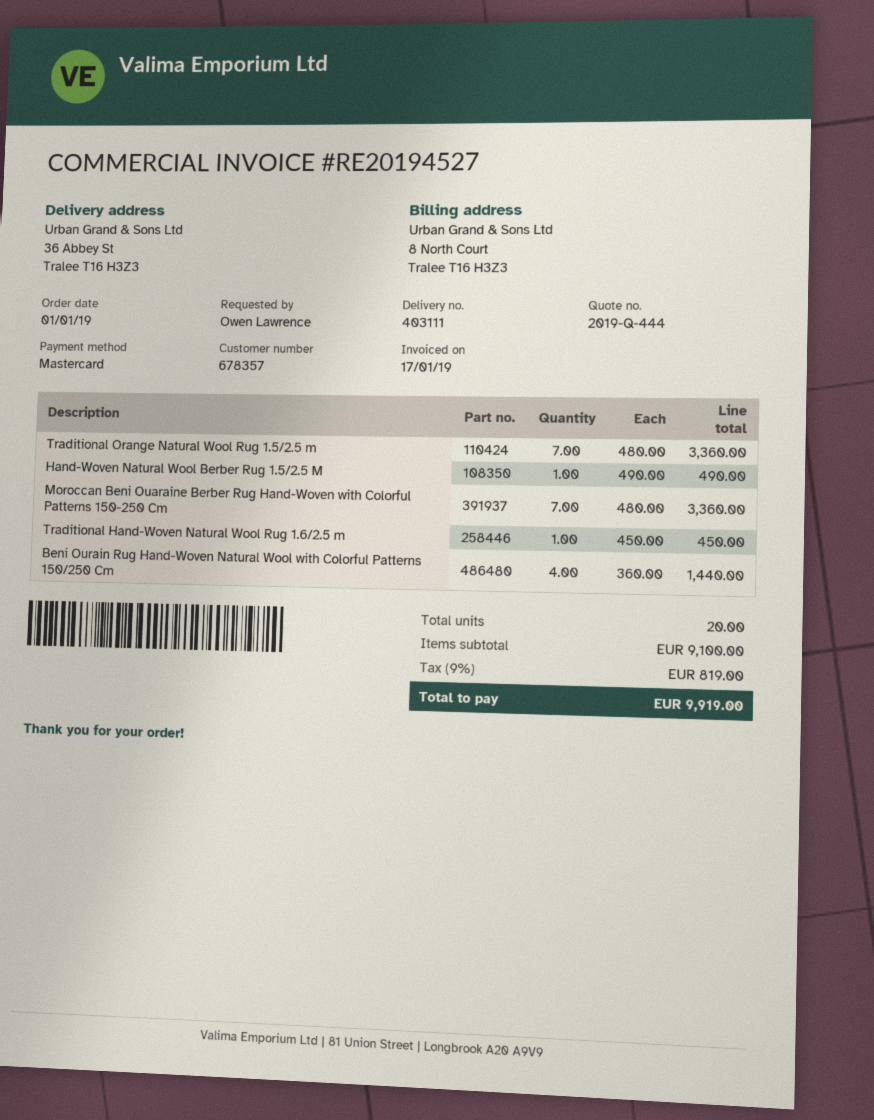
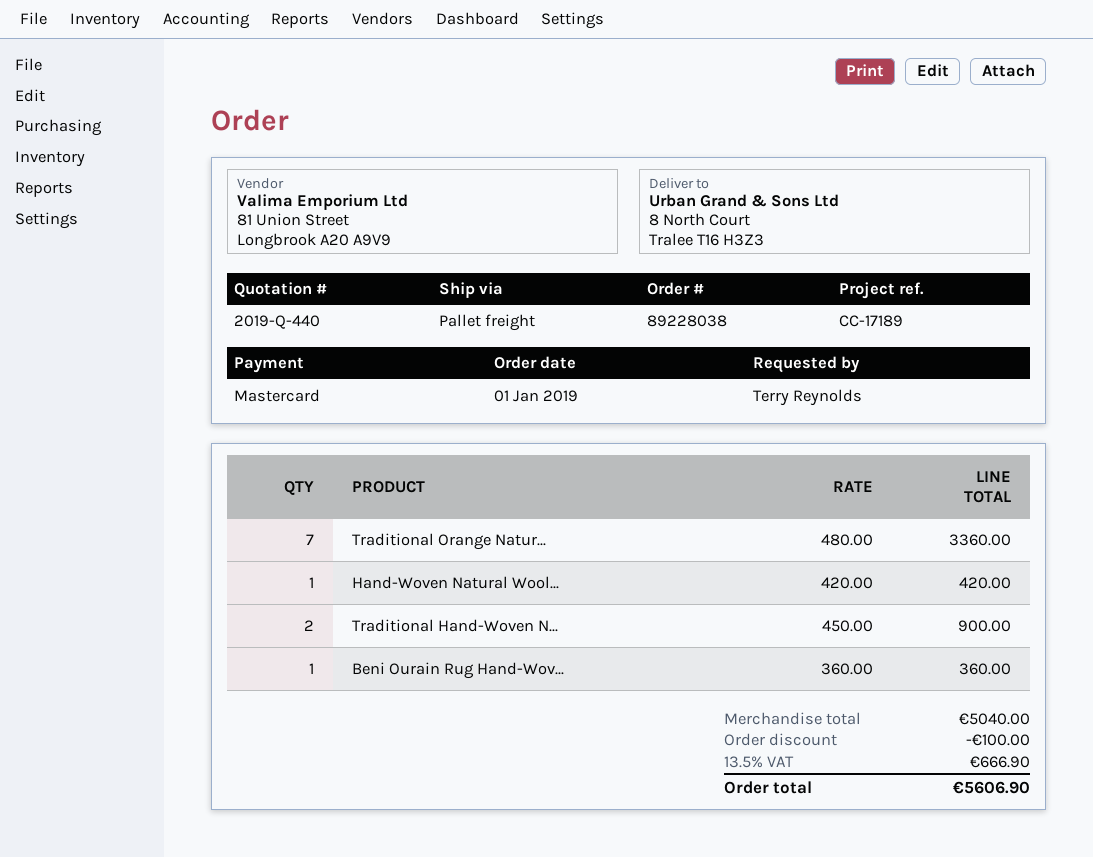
quote number: 2019-Q-444 -> 2019-Q-440
ordered by: Owen Lawrence -> Terry Reynolds
ship to: 36 Abbey St, Tralee T16 H3Z3 -> 8 North Court, Tralee T16 H3Z3
Hand-Woven Natural Wool Berber Rug 1.5/2.5 M: 1 x 490.00 = 490.00 -> 1 x 420.00 = 420.00
Moroccan Beni Ouaraine Berber Rug Hand-Woven with Colorful Patterns 150-250 Cm: 7 x 480.00 = 3360.00 -> none
Traditional Hand-Woven Natural Wool Rug 1.6/2.5 m: 1 x 450.00 = 450.00 -> 2 x 450.00 = 900.00
Beni Ourain Rug Hand-Woven Natural Wool with Colorful Patterns 150/250 Cm: 4 x 360.00 = 1440.00 -> 1 x 360.00 = 360.00
subtotal: 9100.00 -> 5040.00
discount: none -> 100.00
tax: 9% = 819.00 -> 13.5% = 666.90
total: 9919.00 -> 5606.90

